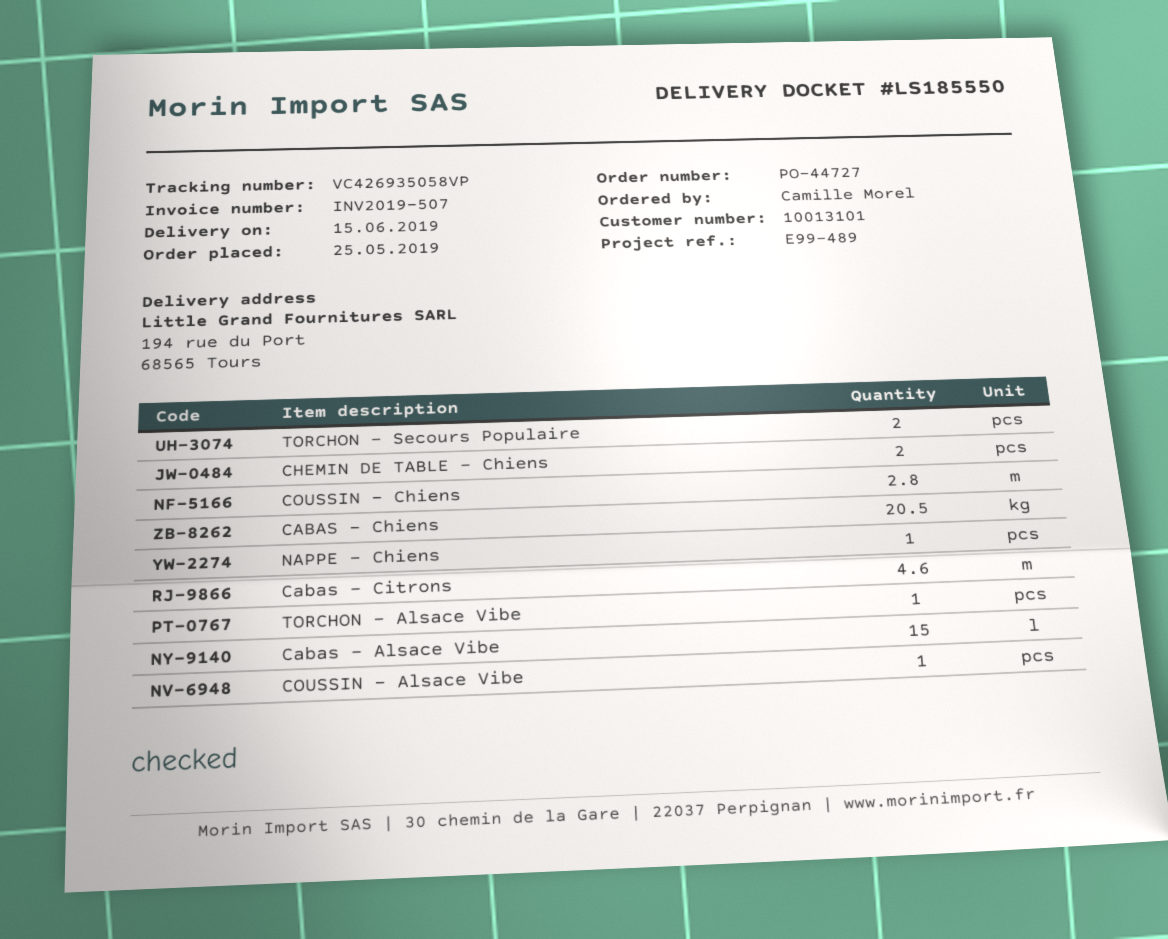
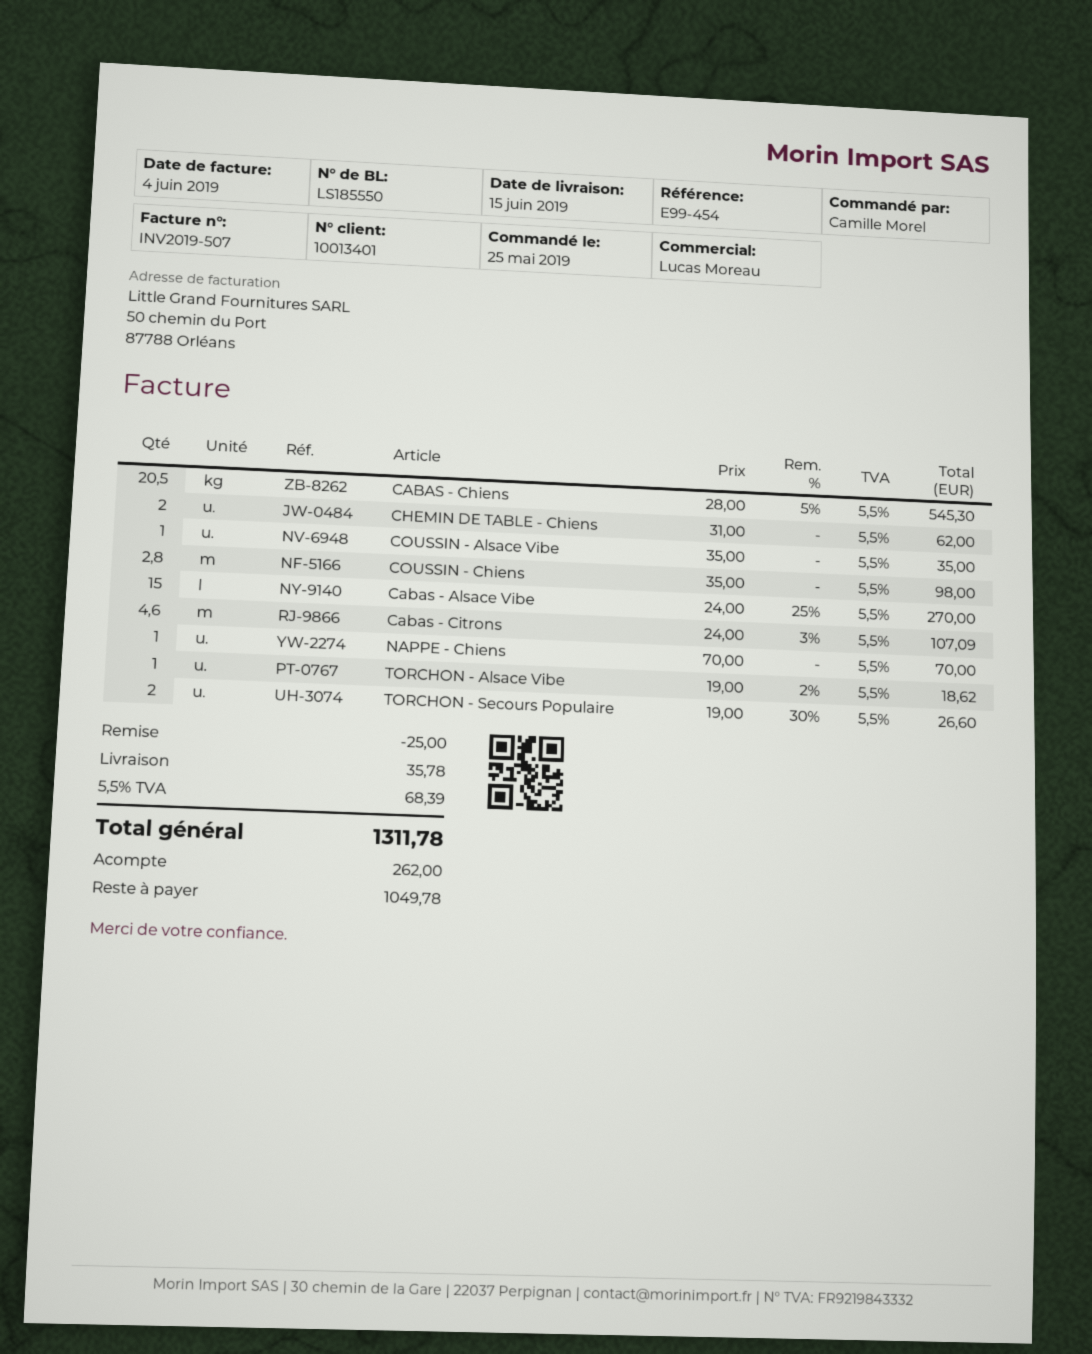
customer number: 10013101 -> 10013401
reference: E99-489 -> E99-454

